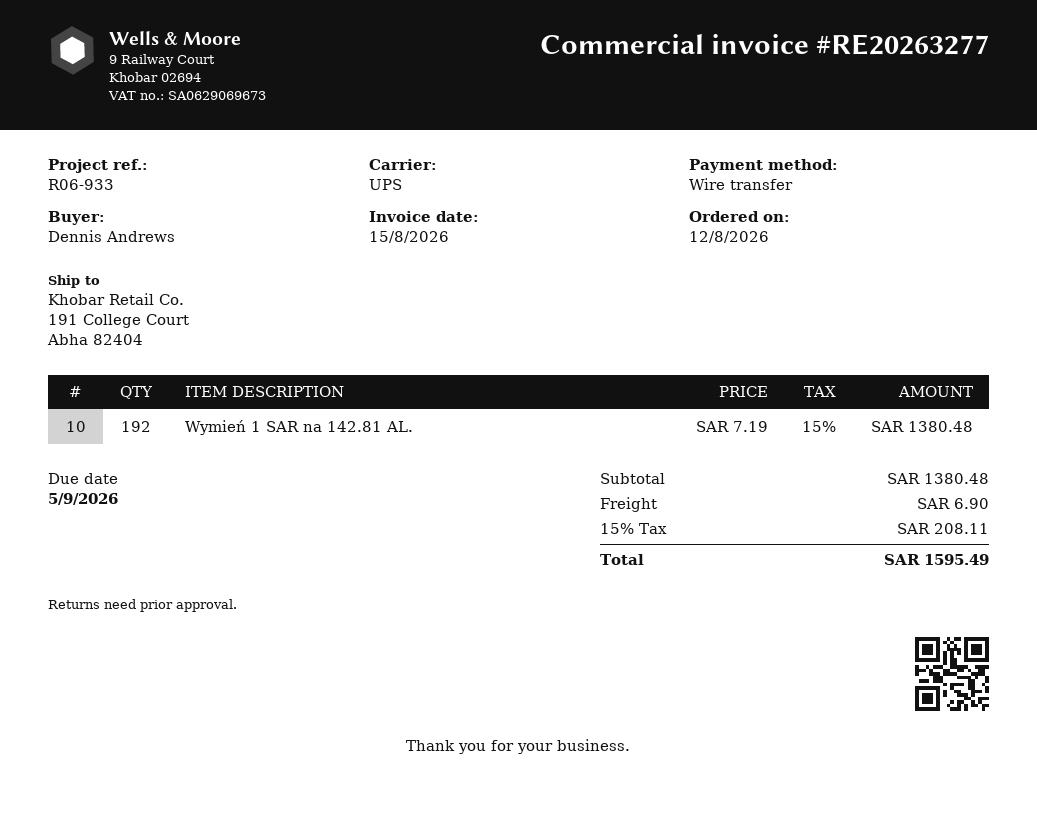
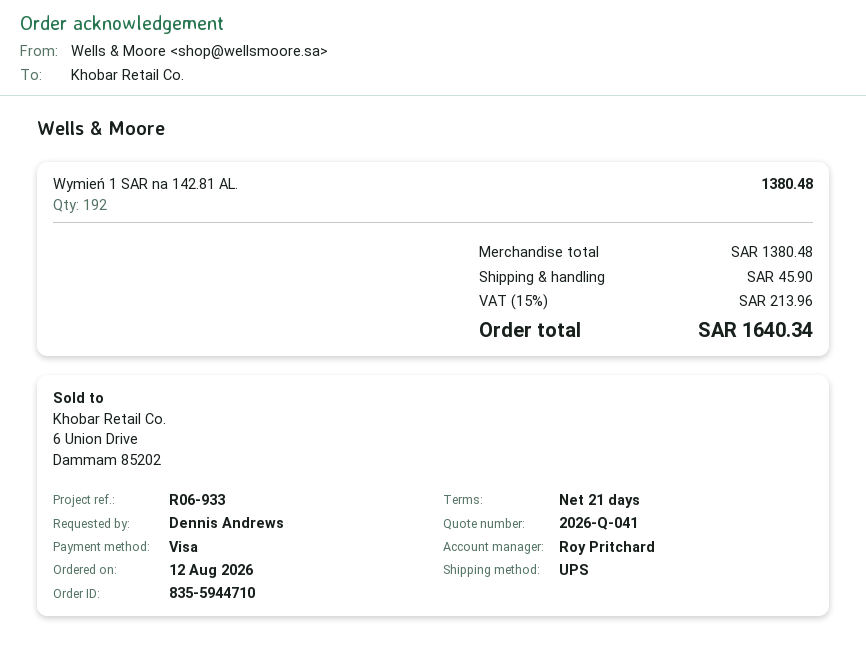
payment method: bank transfer -> Visa
shipping: 6.90 -> 45.90
tax: 15% = 208.11 -> 15% = 213.96
total: 1595.49 -> 1640.34

